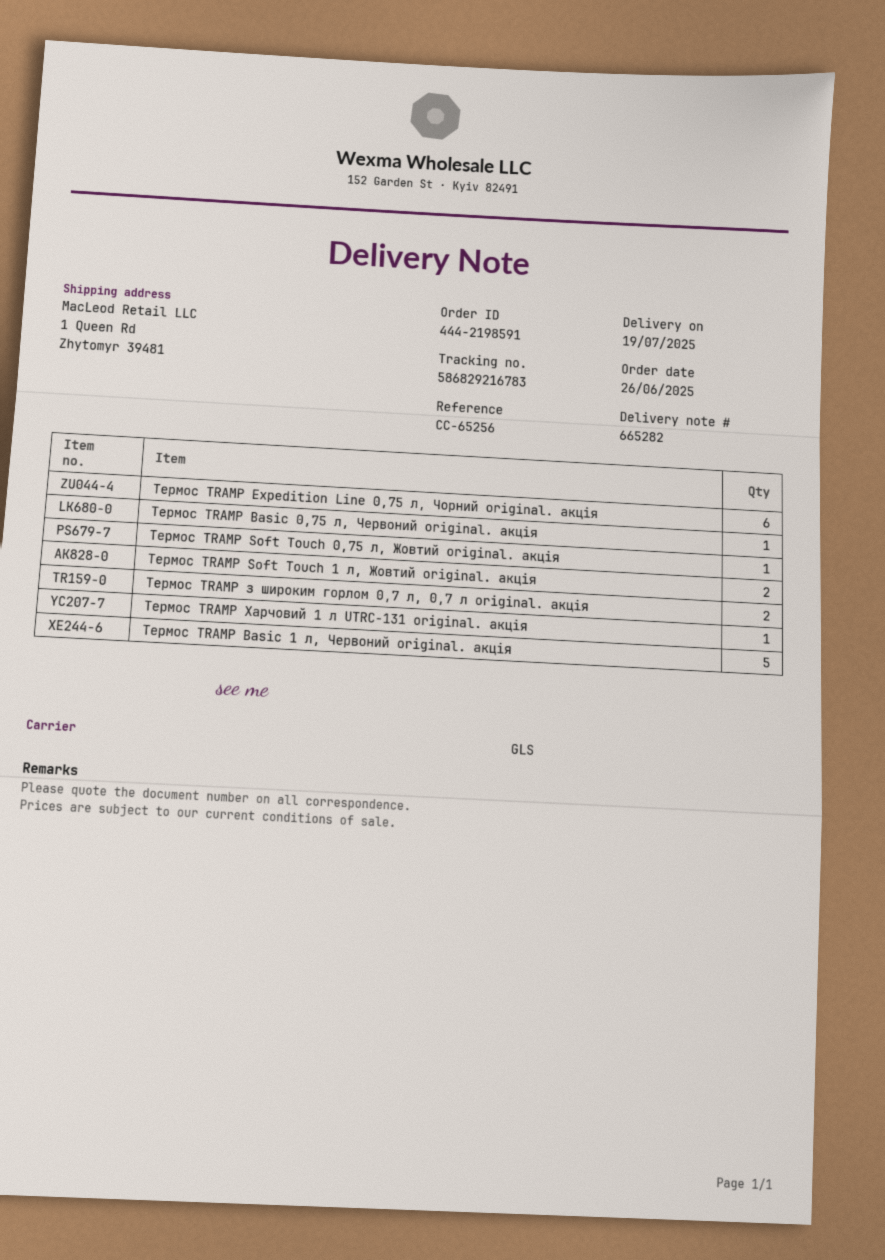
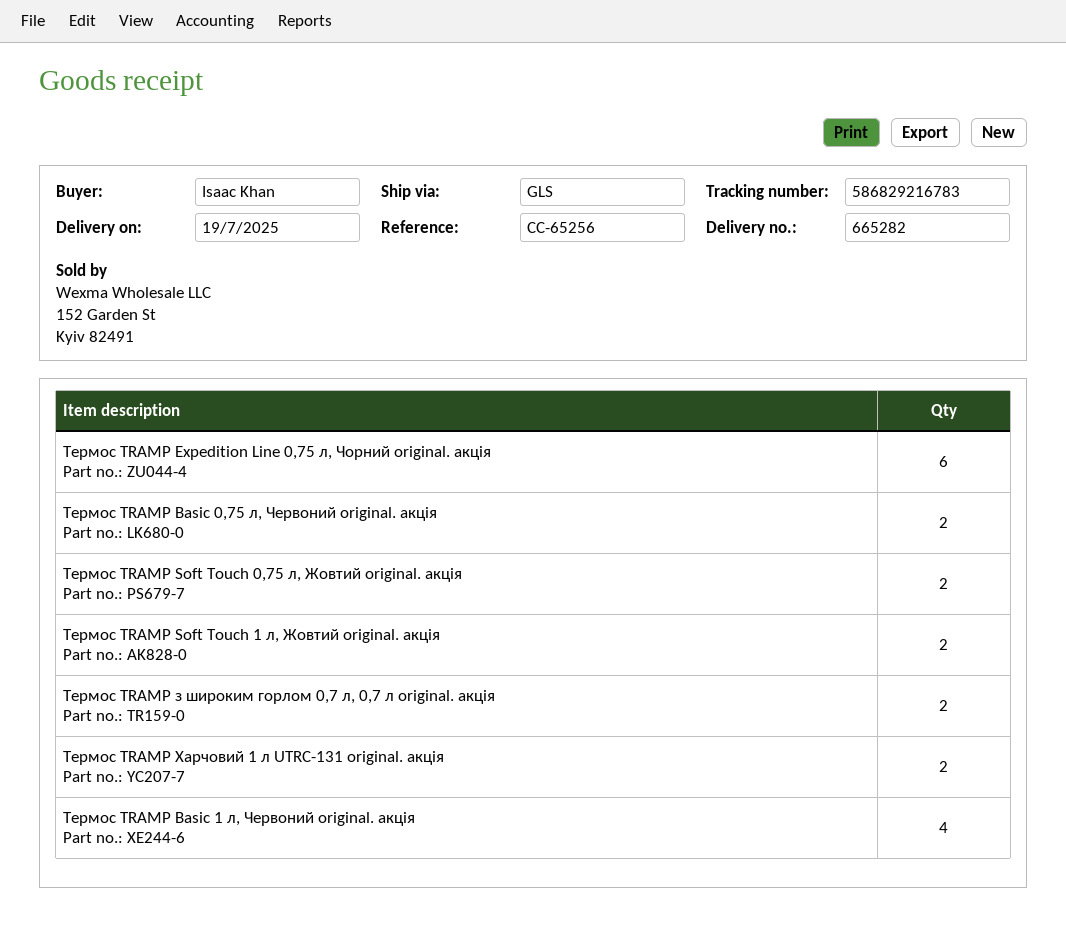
Термос TRAMP Basic 0,75 л, Червоний original. акція: 1 -> 2
Термос TRAMP Soft Touch 0,75 л, Жовтий original. акція: 1 -> 2
Термос TRAMP Харчовий 1 л UTRC-131 original. акція: 1 -> 2
Термос TRAMP Basic 1 л, Червоний original. акція: 5 -> 4

